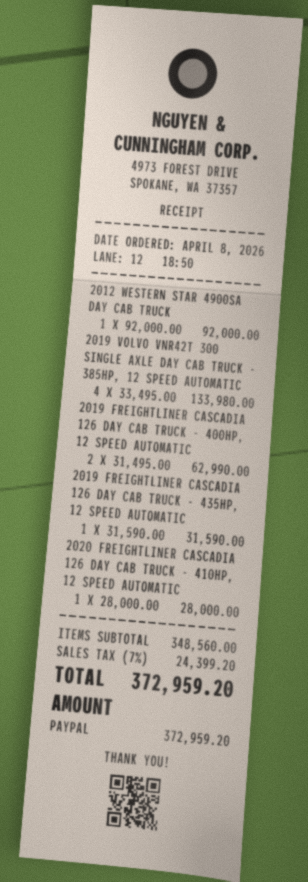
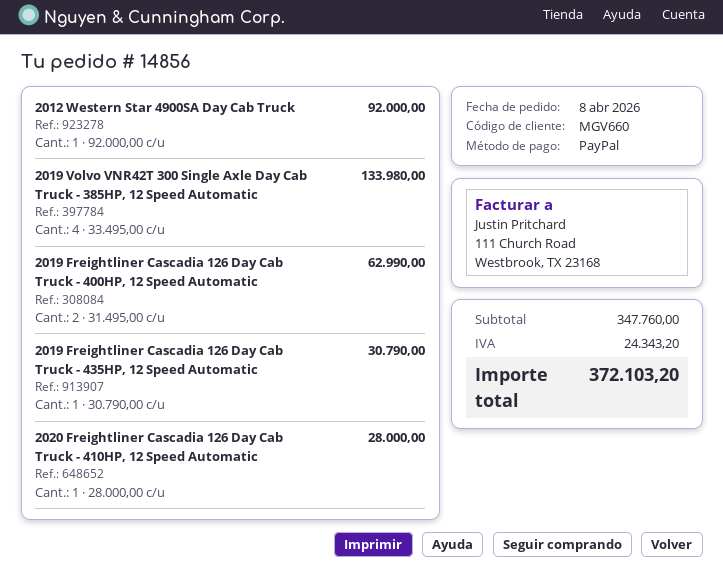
2019 FREIGHTLINER CASCADIA 126 DAY CAB TRUCK - 435HP, 12 SPEED AUTOMATIC: 1 x 31590.00 = 31590.00 -> 1 x 30790.00 = 30790.00
subtotal: 348560.00 -> 347760.00
tax: 24399.20 -> 24343.20
total: 372959.20 -> 372103.20

